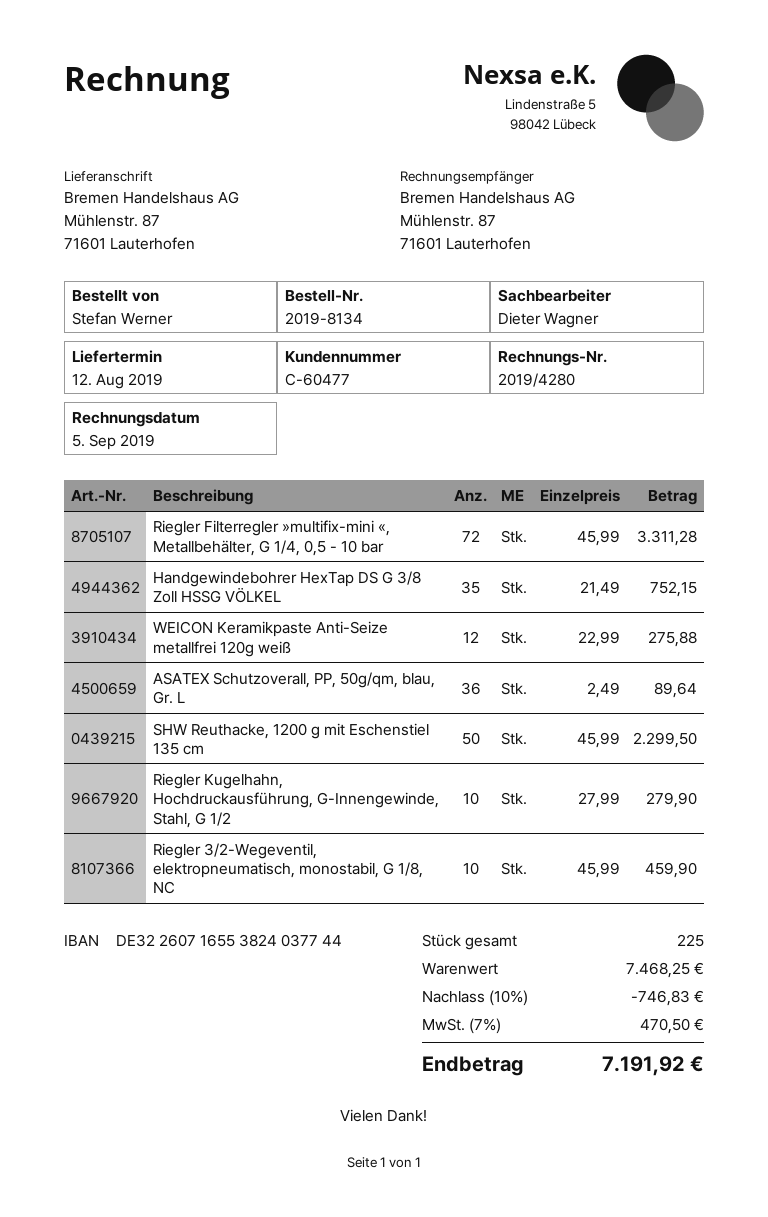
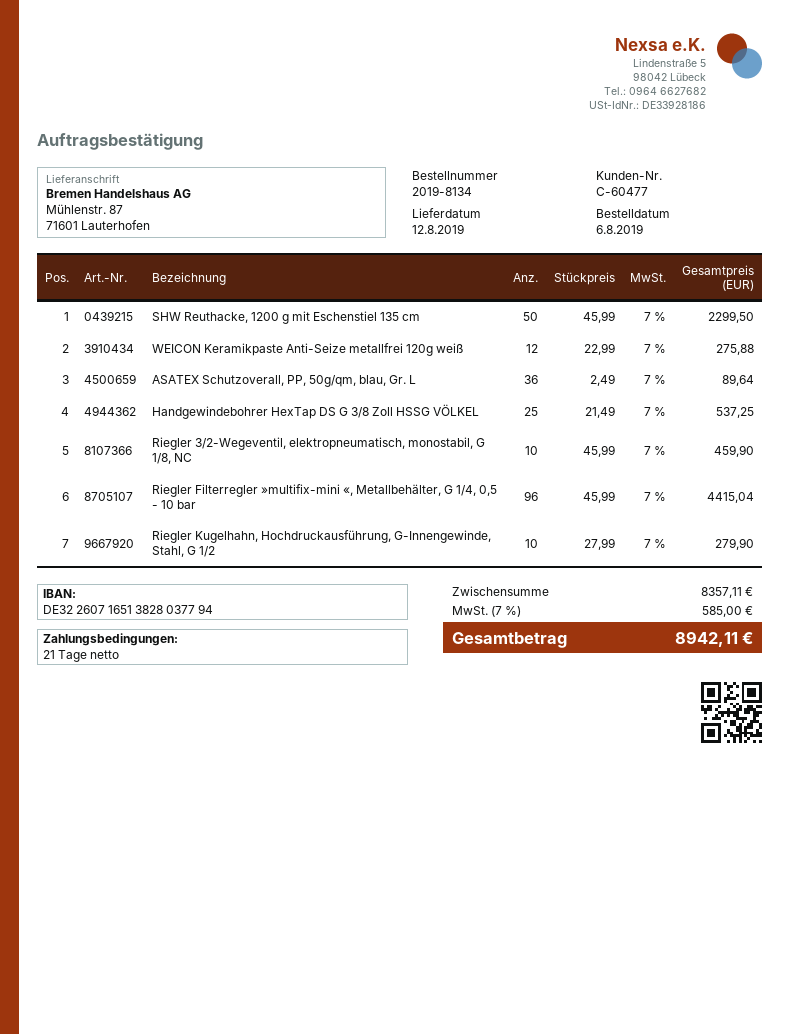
bank account: DE32260716553824037744 -> DE32260716513828037794
Riegler Filterregler »multifix-mini «, Metallbehälter, G 1/4, 0,5 - 10 bar: 72 x 45.99 = 3311.28 -> 96 x 45.99 = 4415.04
Handgewindebohrer HexTap DS G 3/8 Zoll HSSG VÖLKEL: 35 x 21.49 = 752.15 -> 25 x 21.49 = 537.25
subtotal: 7468.25 -> 8357.11
discount: 10% = 746.83 -> none
tax: 7% = 470.50 -> 7% = 585.00
total: 7191.92 -> 8942.11

